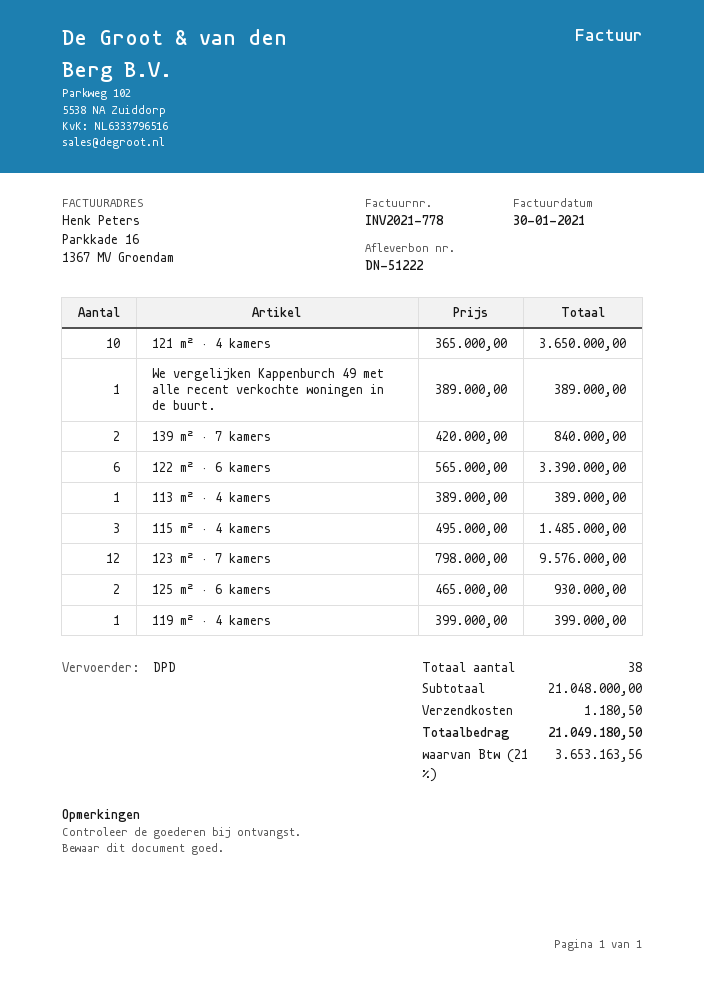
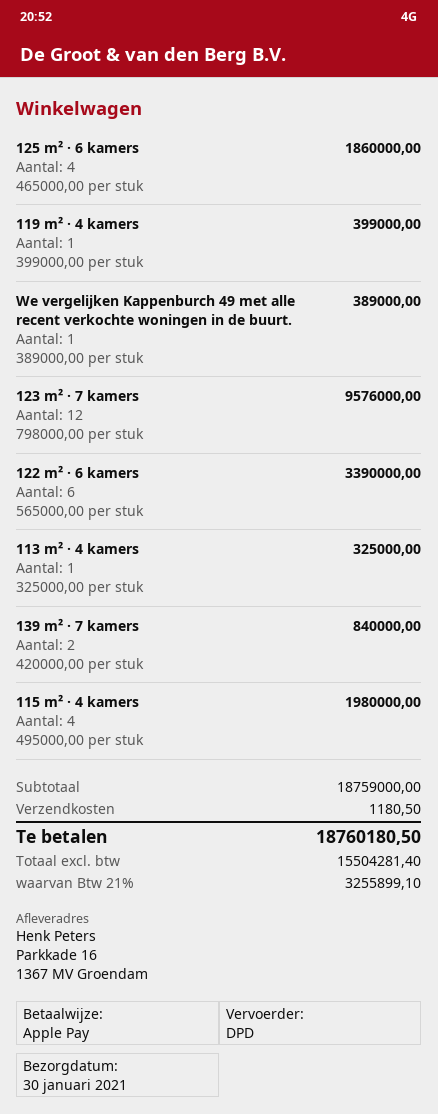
121 m² · 4 kamers: 10 x 365000.00 = 3650000.00 -> none
113 m² · 4 kamers: 1 x 389000.00 = 389000.00 -> 1 x 325000.00 = 325000.00
115 m² · 4 kamers: 3 x 495000.00 = 1485000.00 -> 4 x 495000.00 = 1980000.00
125 m² · 6 kamers: 2 x 465000.00 = 930000.00 -> 4 x 465000.00 = 1860000.00
subtotal: 21048000.00 -> 18759000.00
tax: 21% = 3653163.56 -> 21% = 3255899.10
total: 21049180.50 -> 18760180.50

